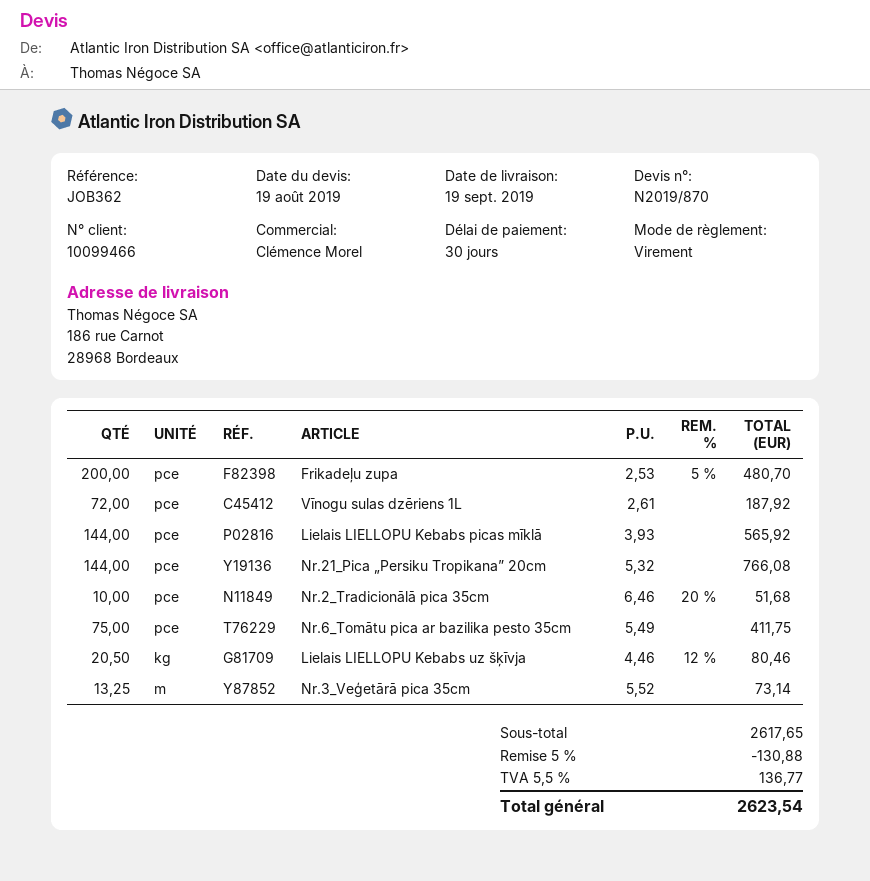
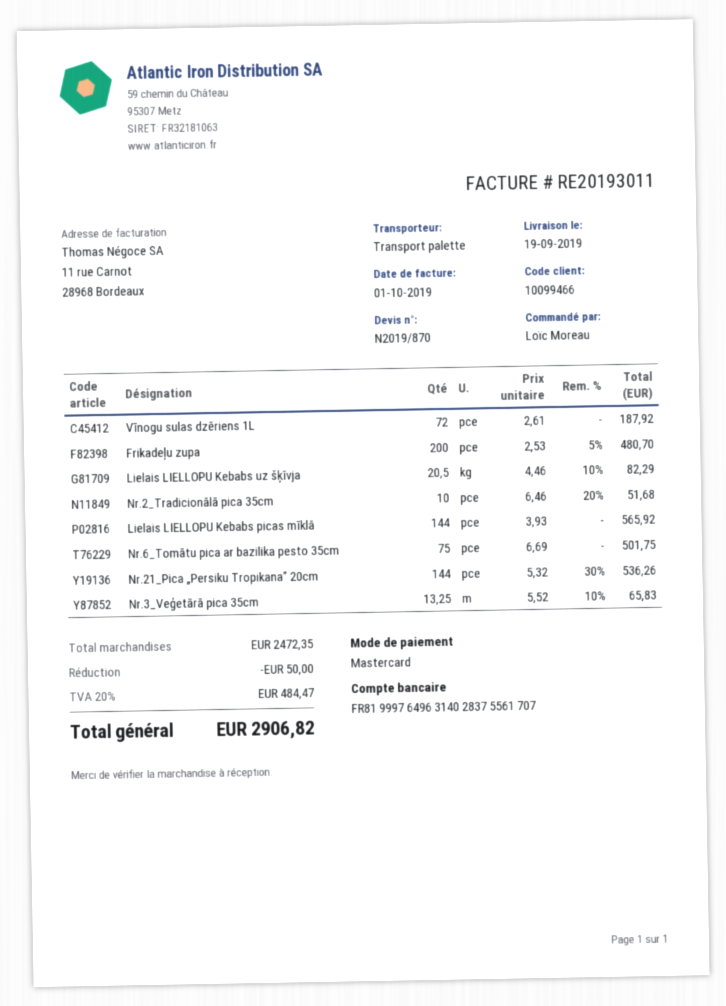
payment method: bank transfer -> Mastercard
Nr.21_Pica „Persiku Tropikana” 20cm: 144 x 5.32 = 766.08 -> 144 x 5.32 - 30% = 536.26
Nr.6_Tomātu pica ar bazilika pesto 35cm: 75 x 5.49 = 411.75 -> 75 x 6.69 = 501.75
Lielais LIELLOPU Kebabs uz šķīvja: 20.5 x 4.46 - 12% = 80.46 -> 20.5 x 4.46 - 10% = 82.29
Nr.3_Veģetārā pica 35cm: 13.25 x 5.52 = 73.14 -> 13.25 x 5.52 - 10% = 65.83
subtotal: 2617.65 -> 2472.35
discount: 130.88 -> 50.00
tax: 5.5% = 136.77 -> 20% = 484.47
total: 2623.54 -> 2906.82

